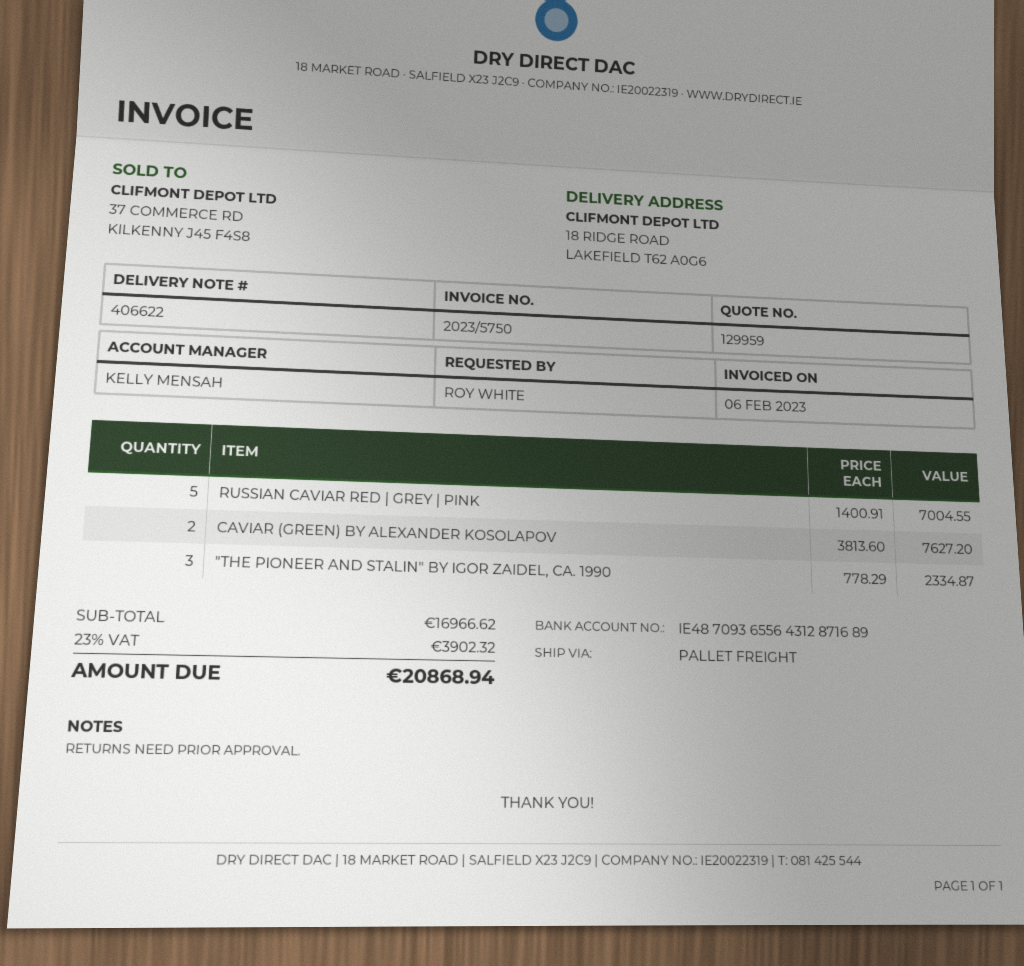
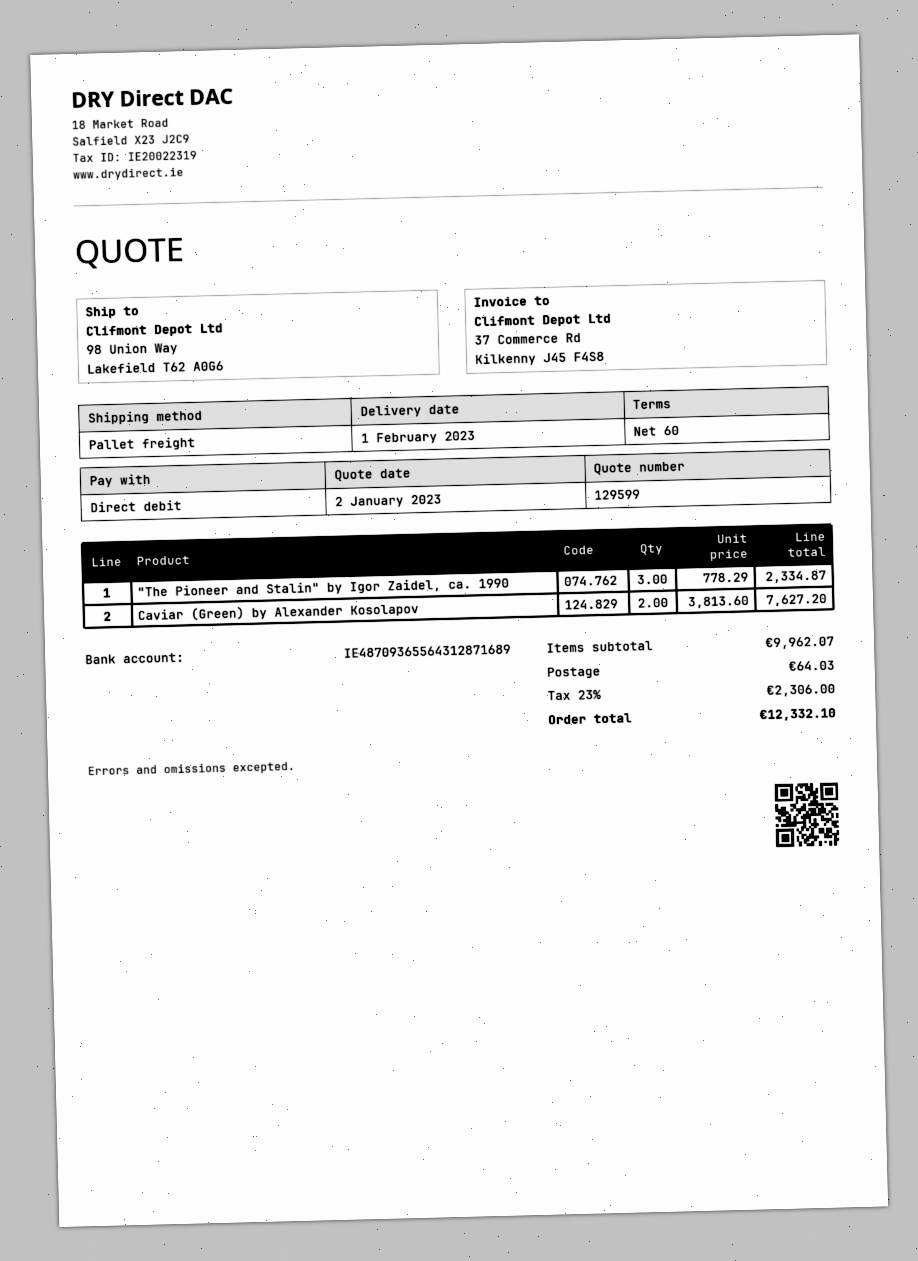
quote number: 129959 -> 129599
ship to: 18 RIDGE ROAD, LAKEFIELD T62 A0G6 -> 98 Union Way, Lakefield T62 A0G6
RUSSIAN CAVIAR RED | GREY | PINK: 5 x 1400.91 = 7004.55 -> none
subtotal: 16966.62 -> 9962.07
shipping: none -> 64.03
tax: 23% = 3902.32 -> 23% = 2306.00
total: 20868.94 -> 12332.10

